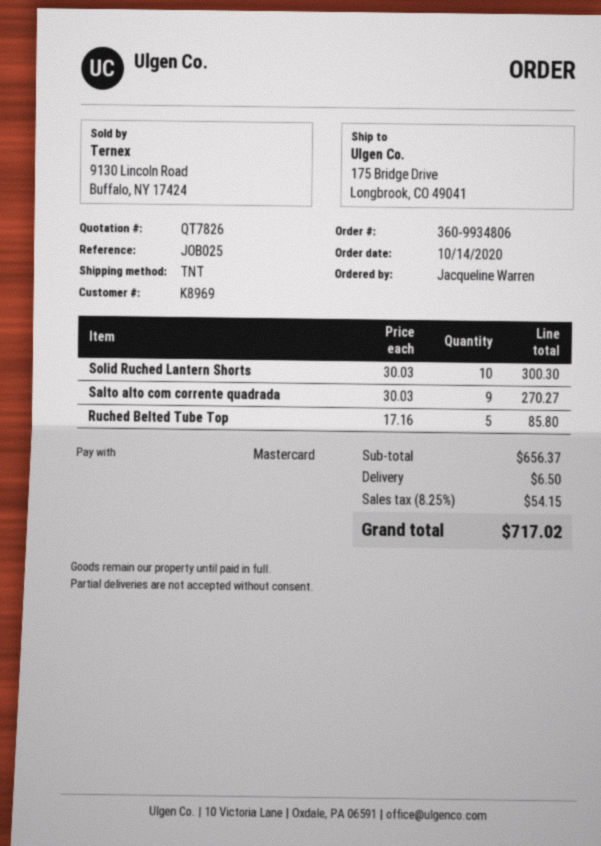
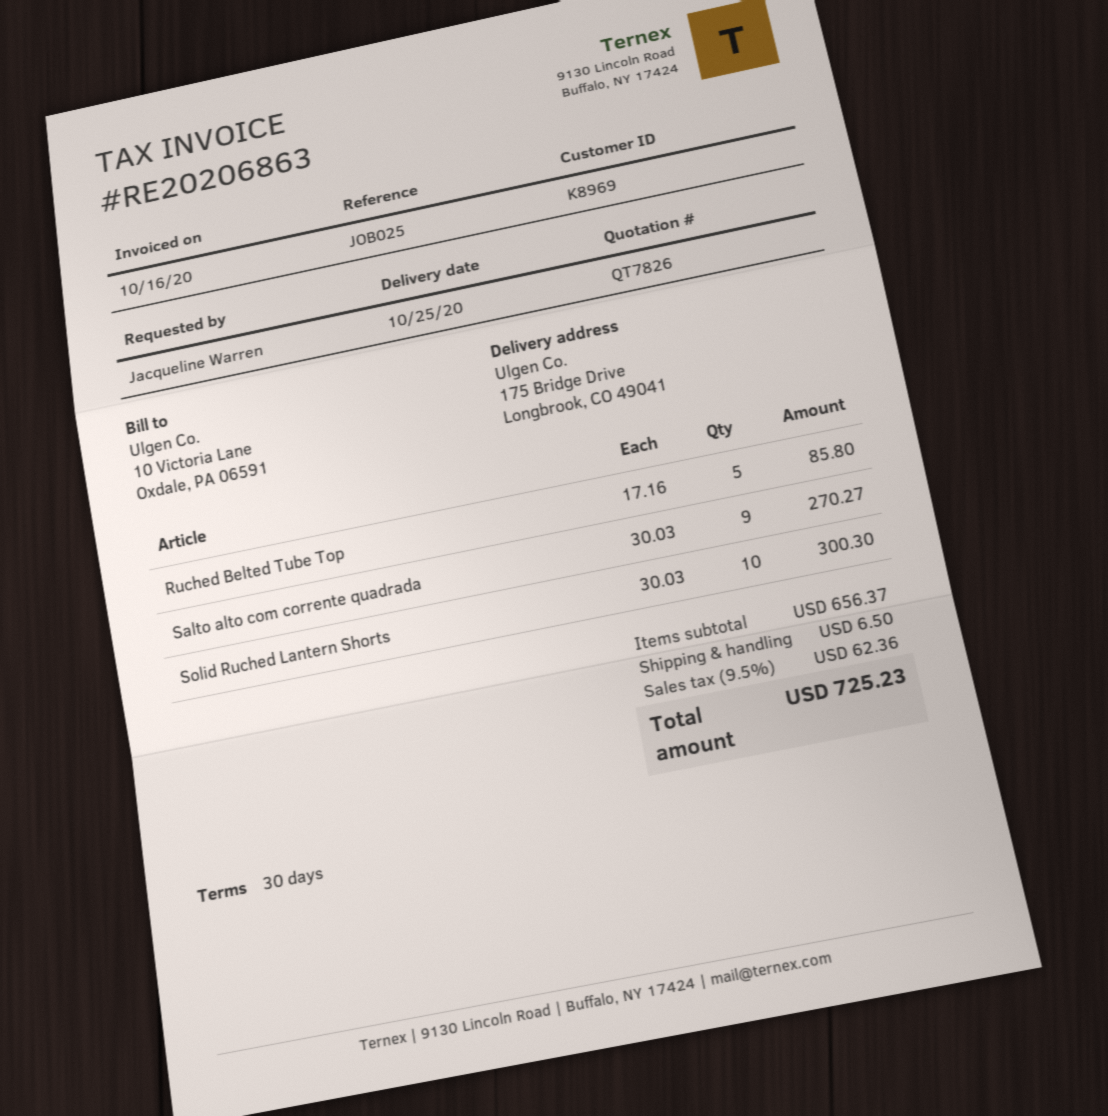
tax: 8.25% = 54.15 -> 9.5% = 62.36
total: 717.02 -> 725.23

